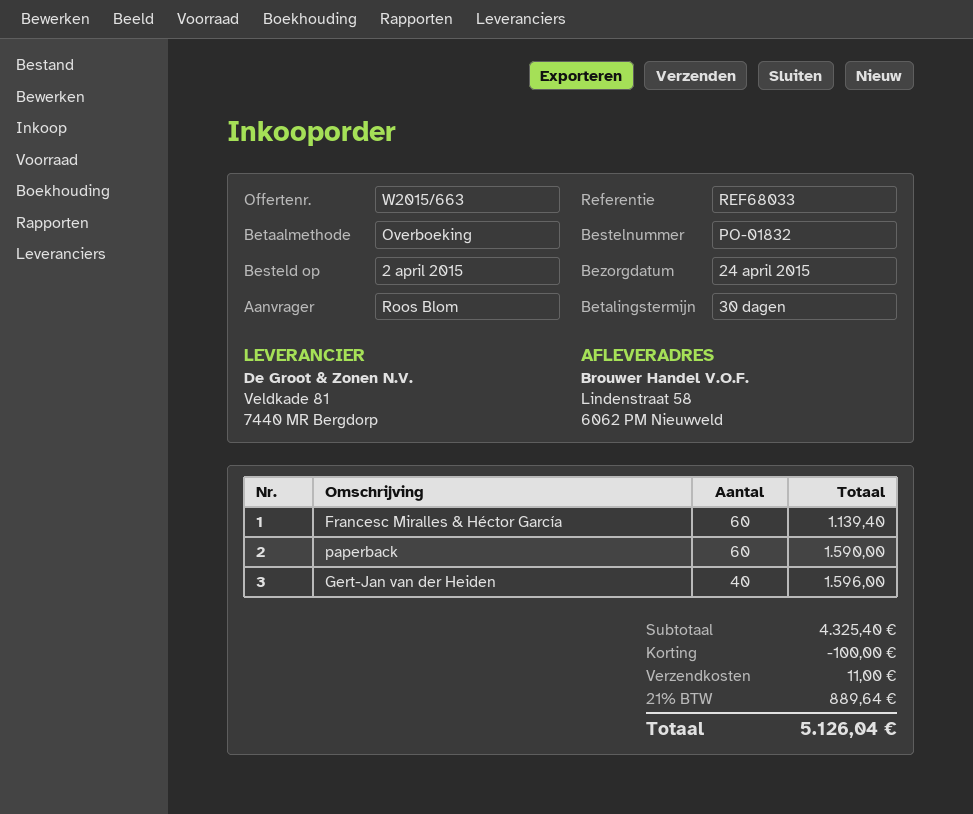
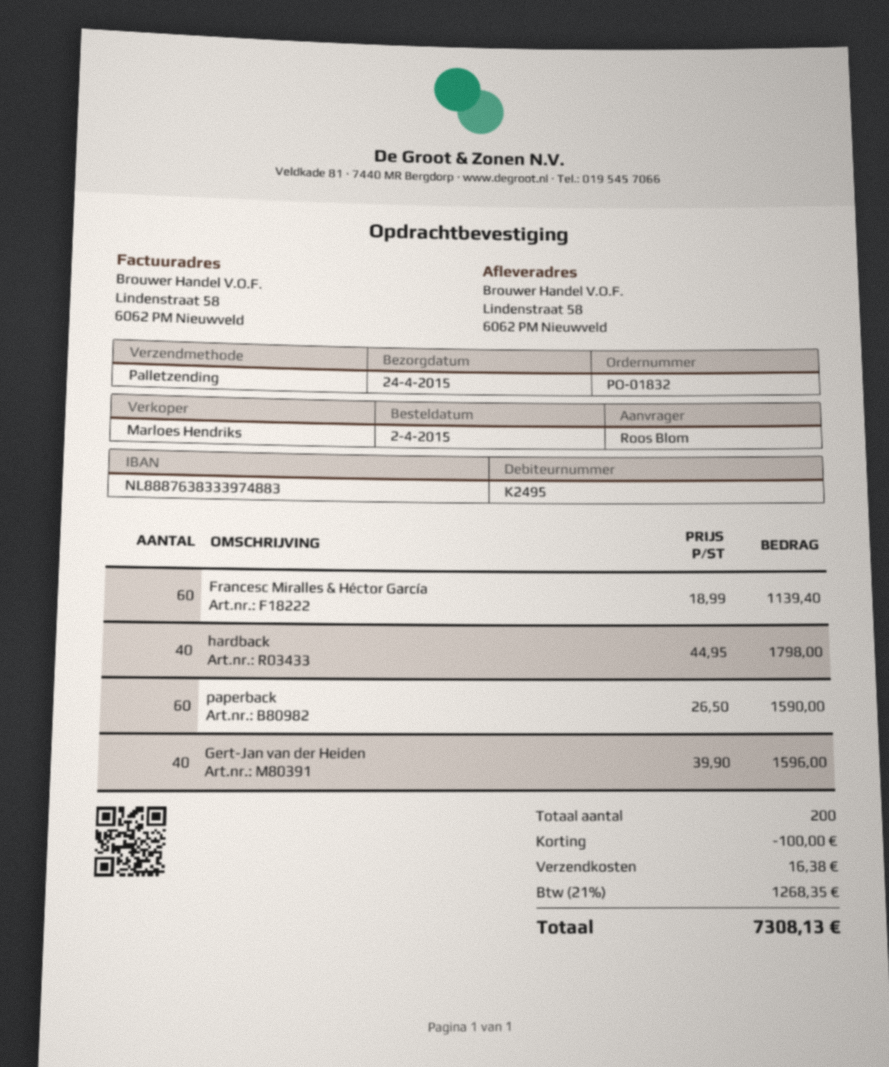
hardback: none -> 40 for 1798.00
shipping: 11.00 -> 16.38
tax: 21% = 889.64 -> 21% = 1268.35
total: 5126.04 -> 7308.13

